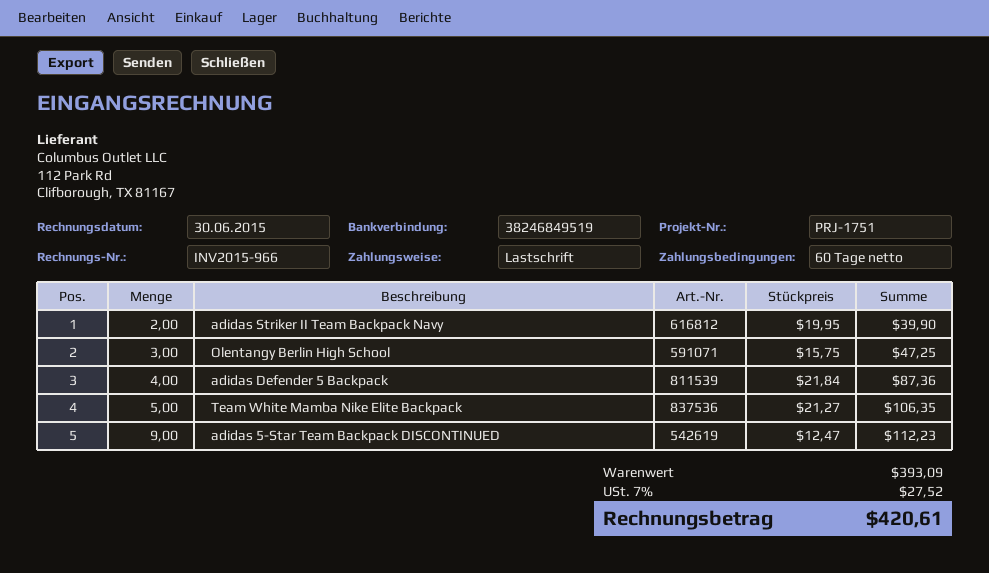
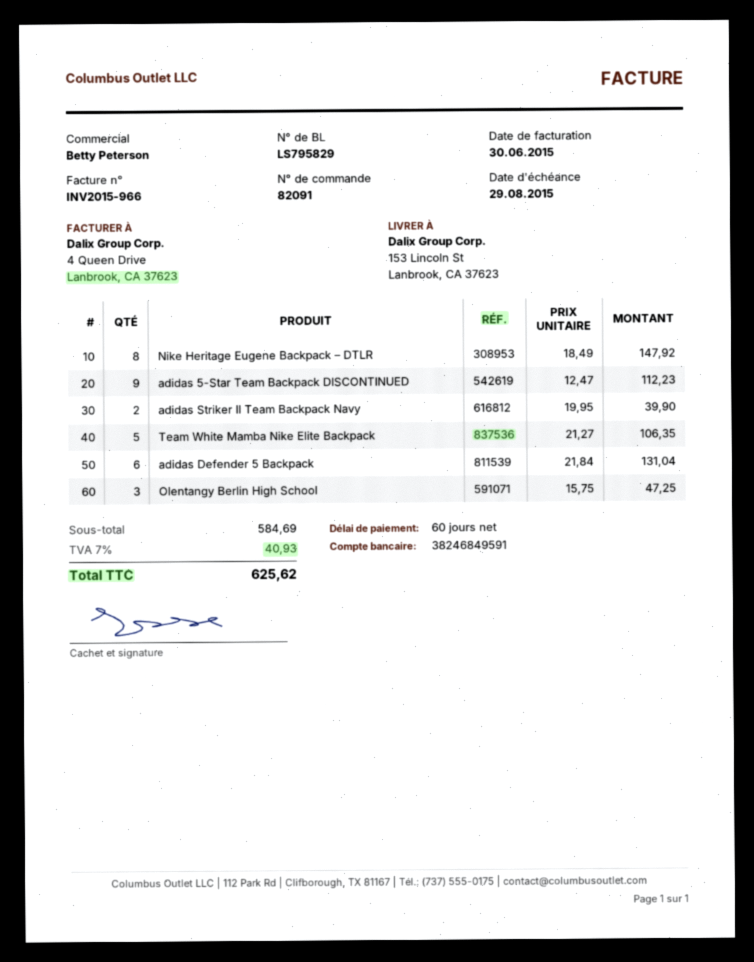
bank account: 38246849519 -> 38246849591
adidas Defender 5 Backpack: 4 x 21.84 = 87.36 -> 6 x 21.84 = 131.04
Nike Heritage Eugene Backpack – DTLR: none -> 8 x 18.49 = 147.92
subtotal: 393.09 -> 584.69
tax: 7% = 27.52 -> 7% = 40.93
total: 420.61 -> 625.62

